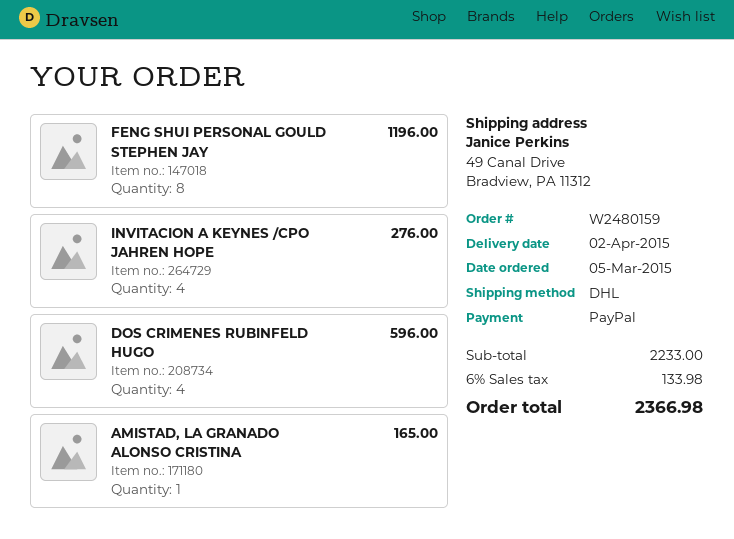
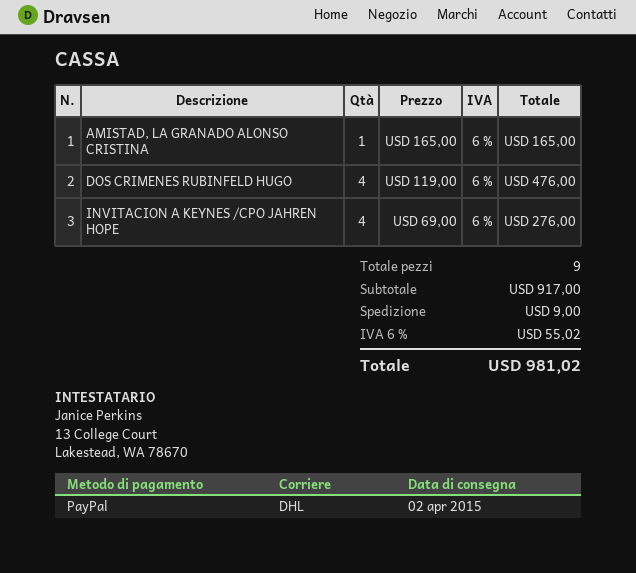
FENG SHUI PERSONAL GOULD STEPHEN JAY: 8 for 1196.00 -> none
DOS CRIMENES RUBINFELD HUGO: 4 for 596.00 -> 4 for 476.00
subtotal: 2233.00 -> 917.00
shipping: none -> 9.00
tax: 6% = 133.98 -> 6% = 55.02
total: 2366.98 -> 981.02

